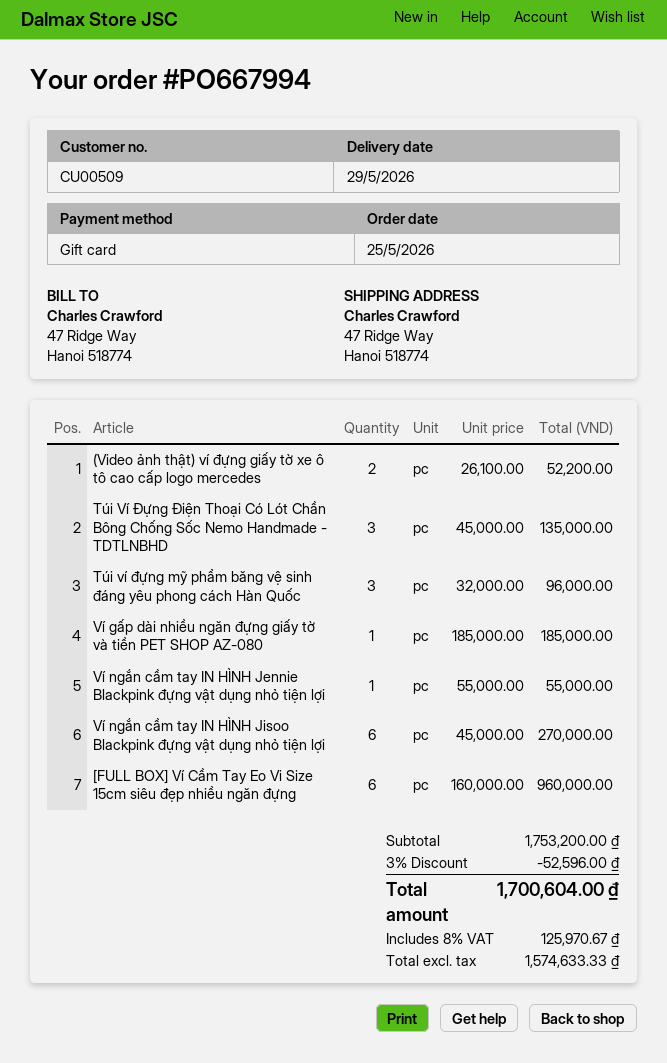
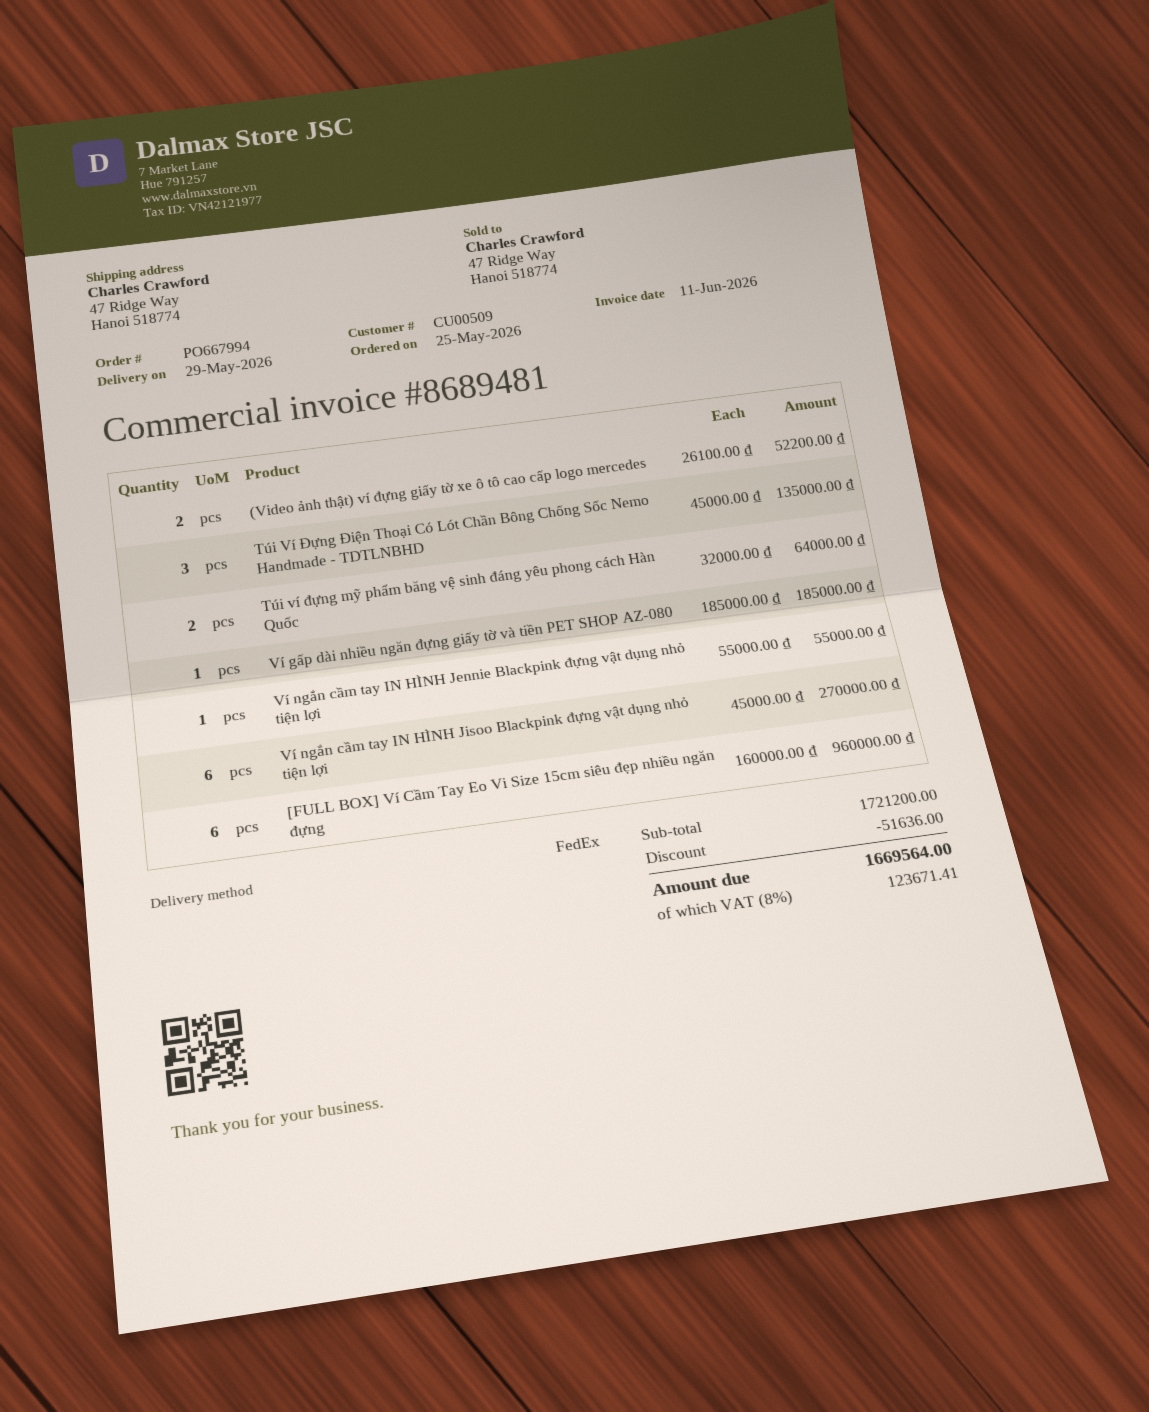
Túi ví đựng mỹ phẩm băng vệ sinh đáng yêu phong cách Hàn Quốc: 3 x 32000.00 = 96000.00 -> 2 x 32000.00 = 64000.00
subtotal: 1753200.00 -> 1721200.00
discount: 52596.00 -> 51636.00
tax: 8% = 125970.67 -> 8% = 123671.41
total: 1700604.00 -> 1669564.00

